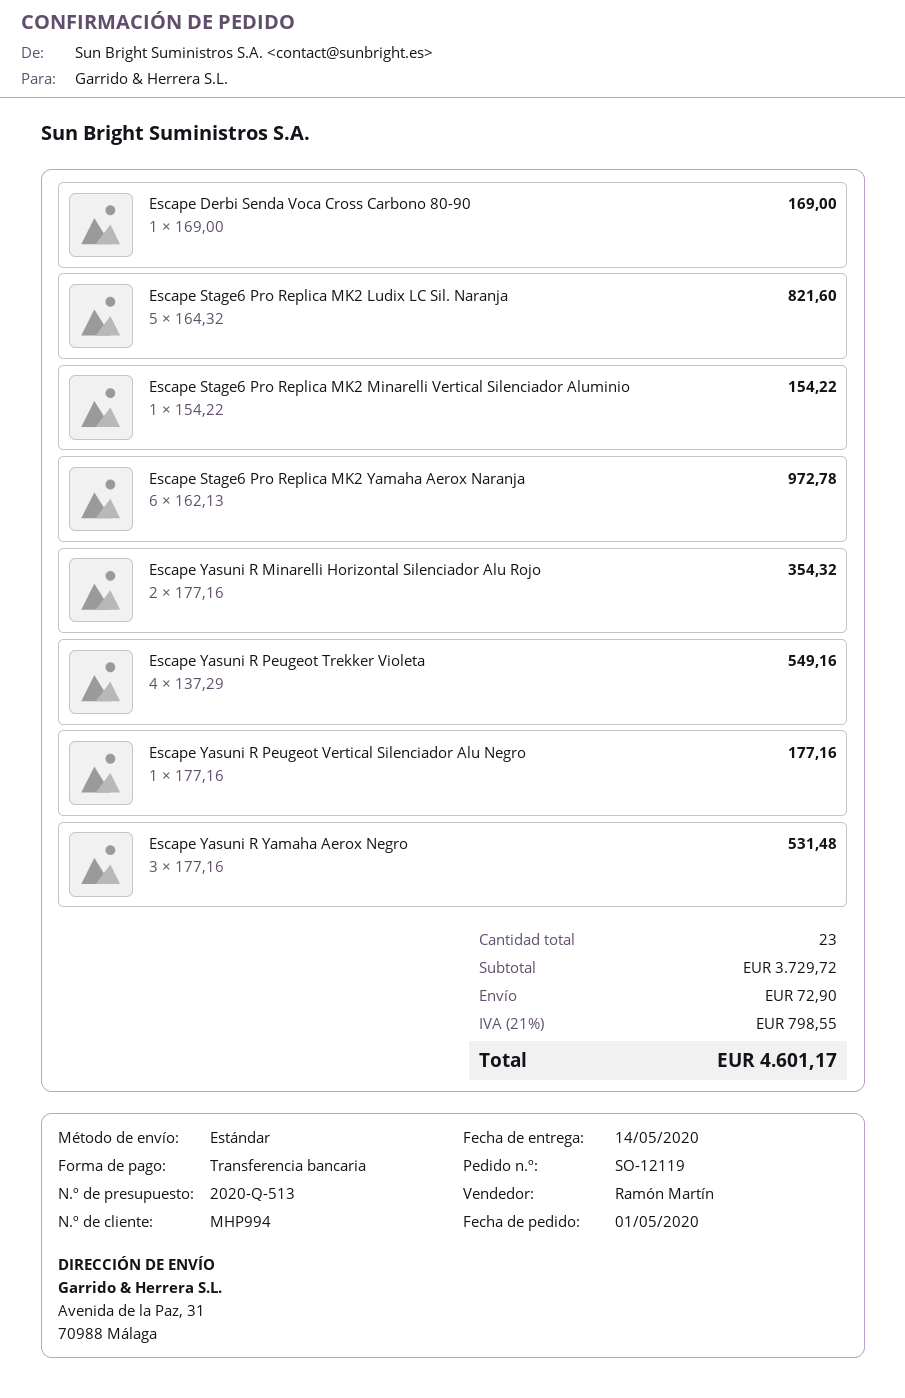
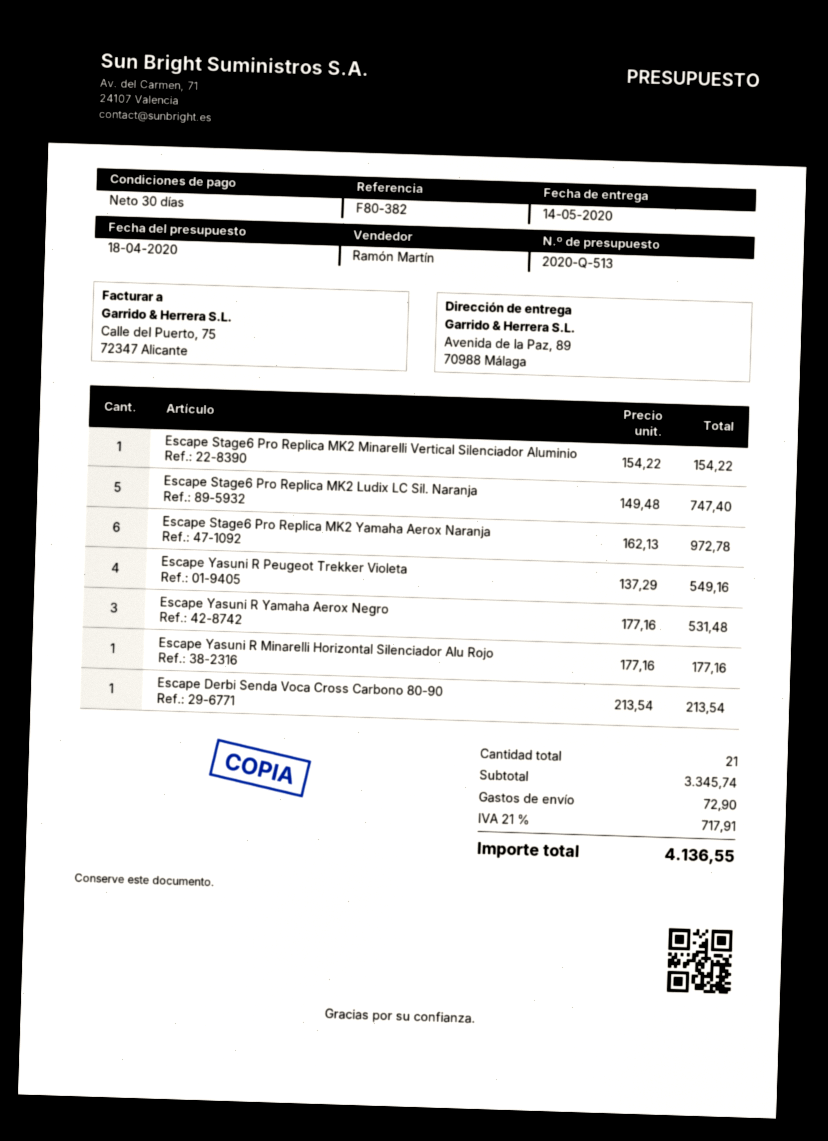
ship to: Avenida de la Paz, 31, 70988 Málaga -> Avenida de la Paz, 89, 70988 Málaga
Escape Derbi Senda Voca Cross Carbono 80-90: 1 x 169.00 = 169.00 -> 1 x 213.54 = 213.54
Escape Stage6 Pro Replica MK2 Ludix LC Sil. Naranja: 5 x 164.32 = 821.60 -> 5 x 149.48 = 747.40
Escape Yasuni R Minarelli Horizontal Silenciador Alu Rojo: 2 x 177.16 = 354.32 -> 1 x 177.16 = 177.16
Escape Yasuni R Peugeot Vertical Silenciador Alu Negro: 1 x 177.16 = 177.16 -> none
total quantity: 23 -> 21
subtotal: 3729.72 -> 3345.74
tax: 21% = 798.55 -> 21% = 717.91
total: 4601.17 -> 4136.55

